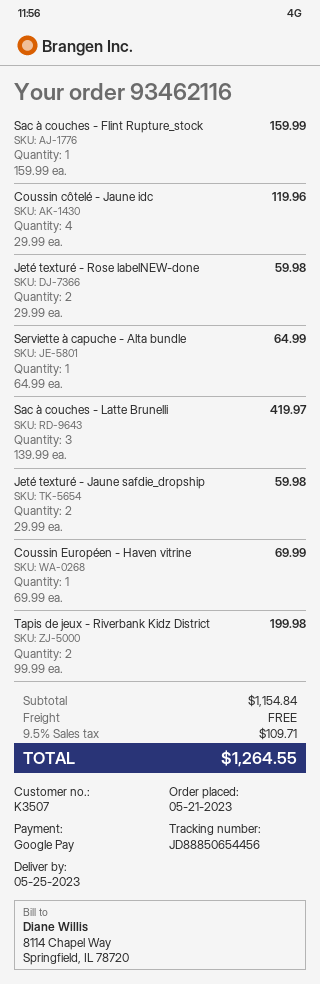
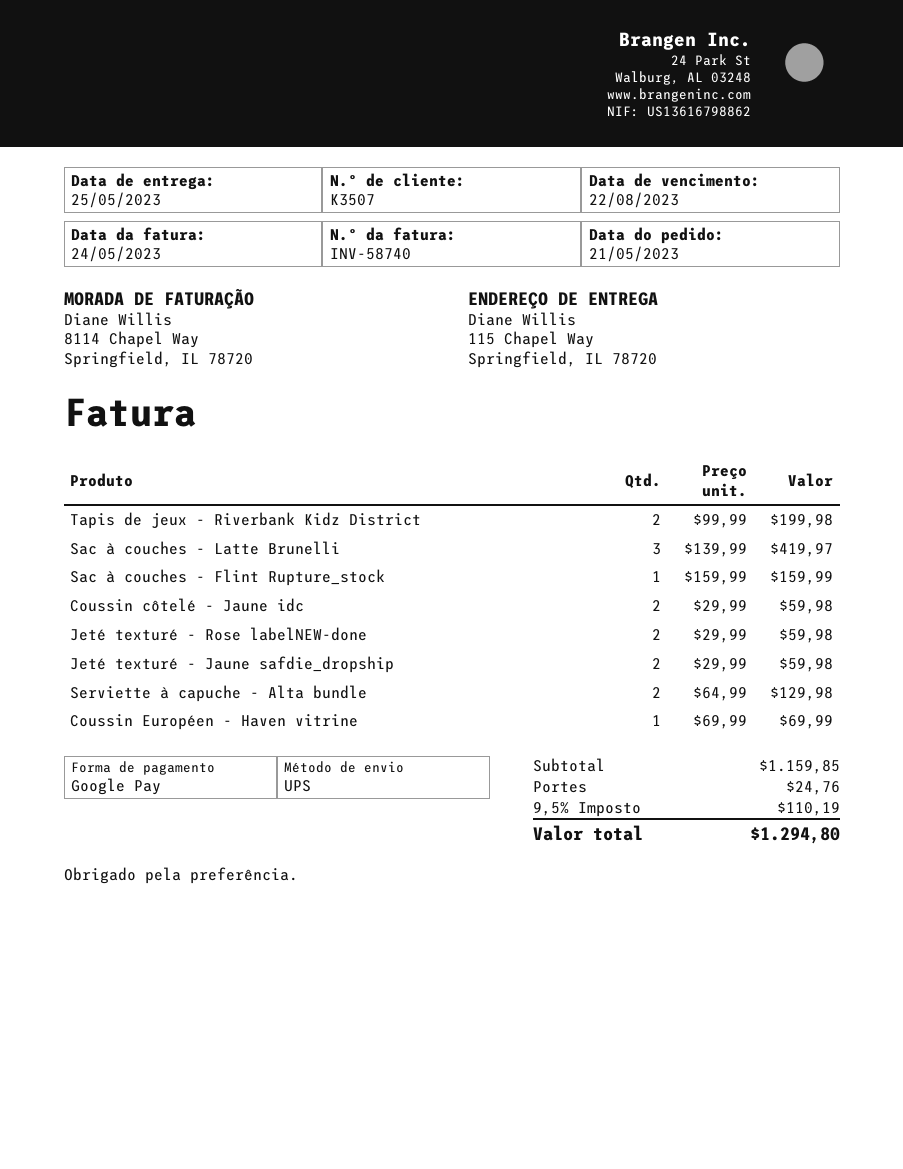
Coussin côtelé - Jaune idc: 4 x 29.99 = 119.96 -> 2 x 29.99 = 59.98
Serviette à capuche - Alta bundle: 1 x 64.99 = 64.99 -> 2 x 64.99 = 129.98
subtotal: 1154.84 -> 1159.85
shipping: 0.00 -> 24.76
tax: 9.5% = 109.71 -> 9.5% = 110.19
total: 1264.55 -> 1294.80

